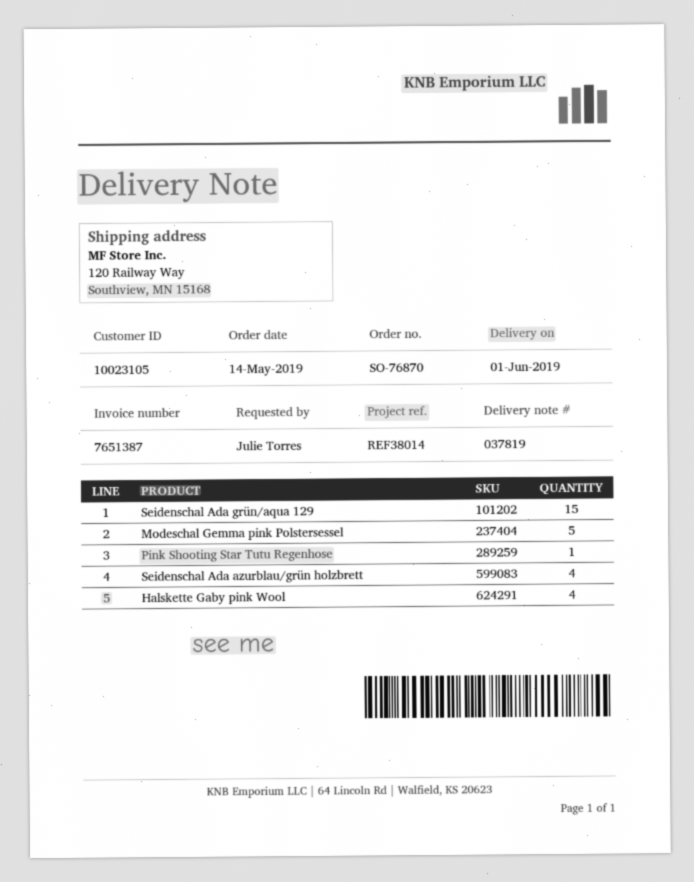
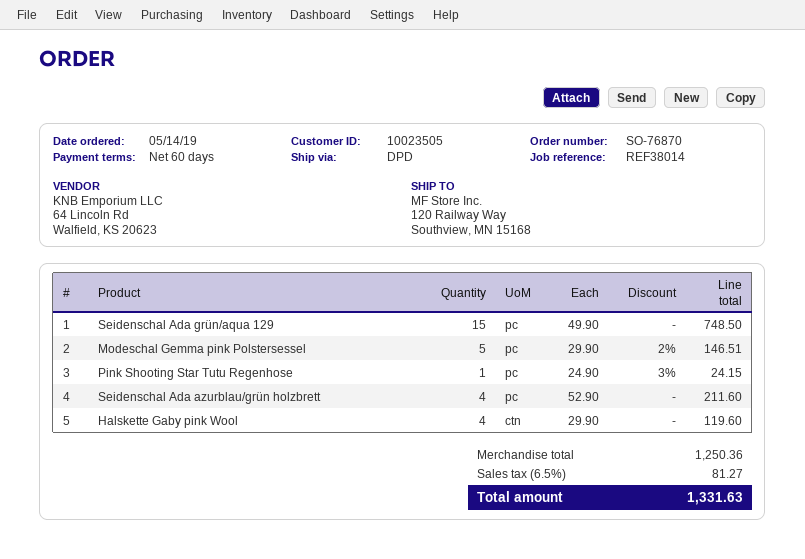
customer number: 10023105 -> 10023505

